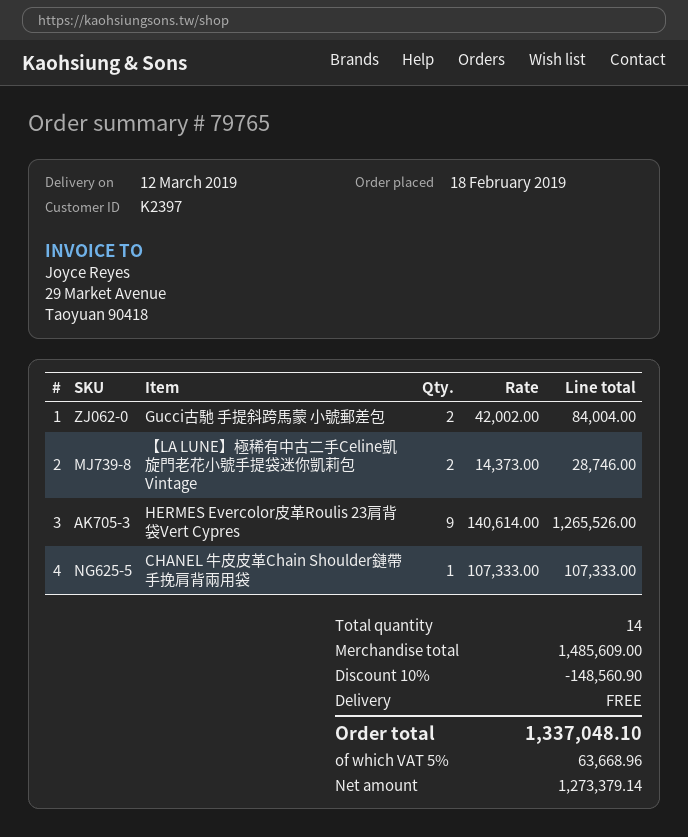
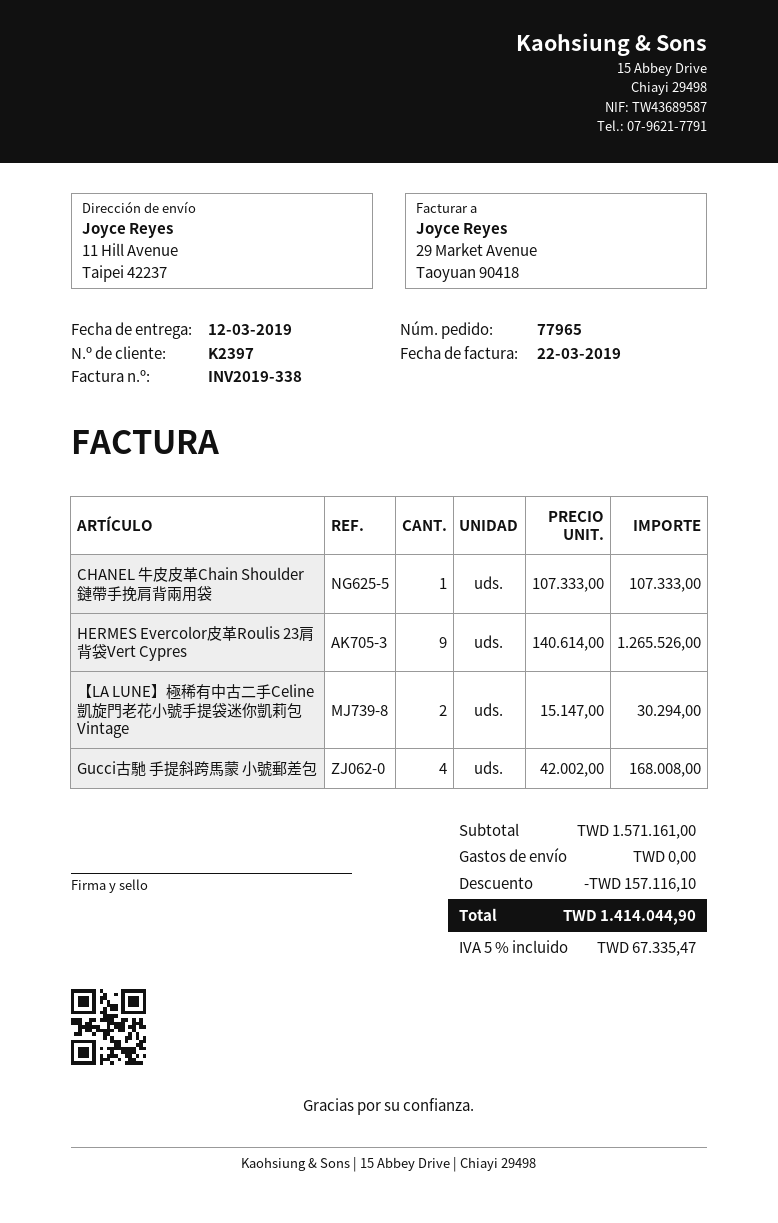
order number: 79765 -> 77965
Gucci古馳 手提斜跨馬蒙 小號郵差包: 2 x 42002.00 = 84004.00 -> 4 x 42002.00 = 168008.00
【LA LUNE】極稀有中古二手Celine凱旋門老花小號手提袋迷你凱莉包 Vintage: 2 x 14373.00 = 28746.00 -> 2 x 15147.00 = 30294.00
subtotal: 1485609.00 -> 1571161.00
discount: 148560.90 -> 157116.10
tax: 5% = 63668.96 -> 5% = 67335.47
total: 1337048.10 -> 1414044.90

